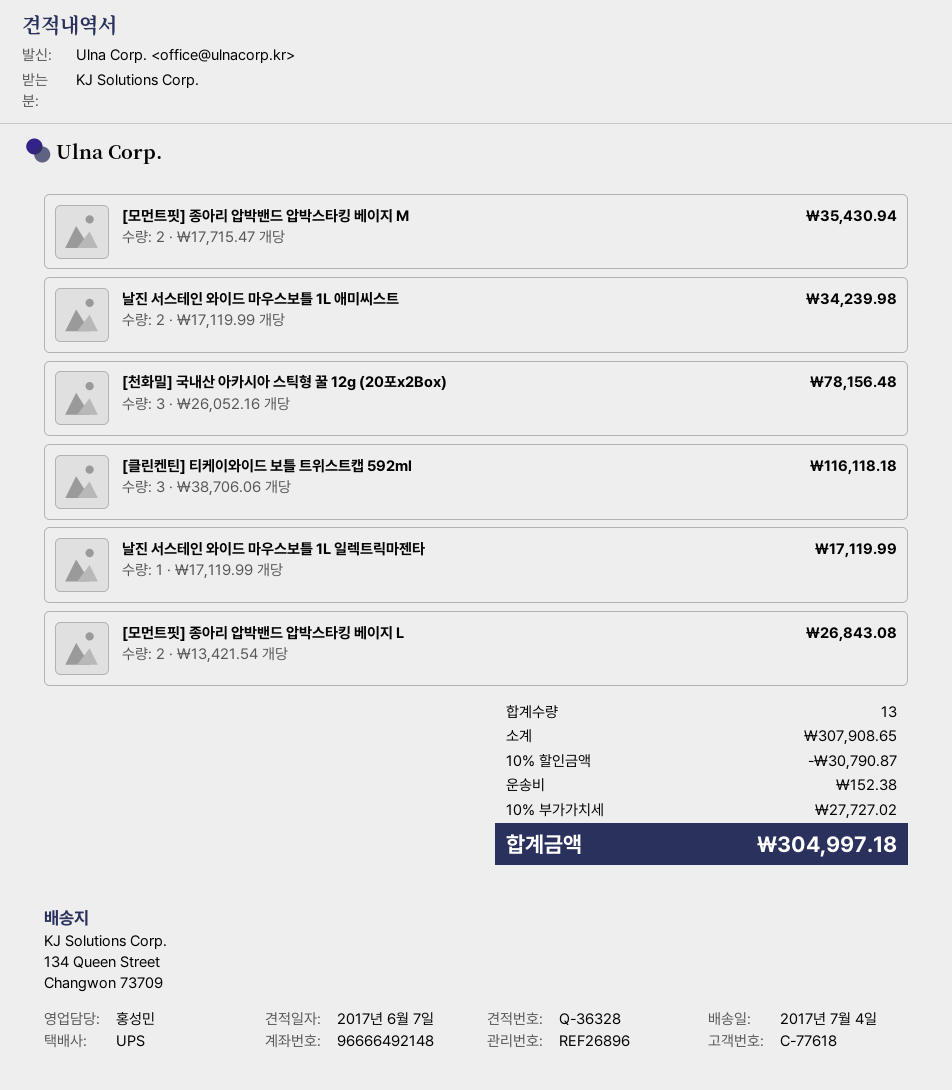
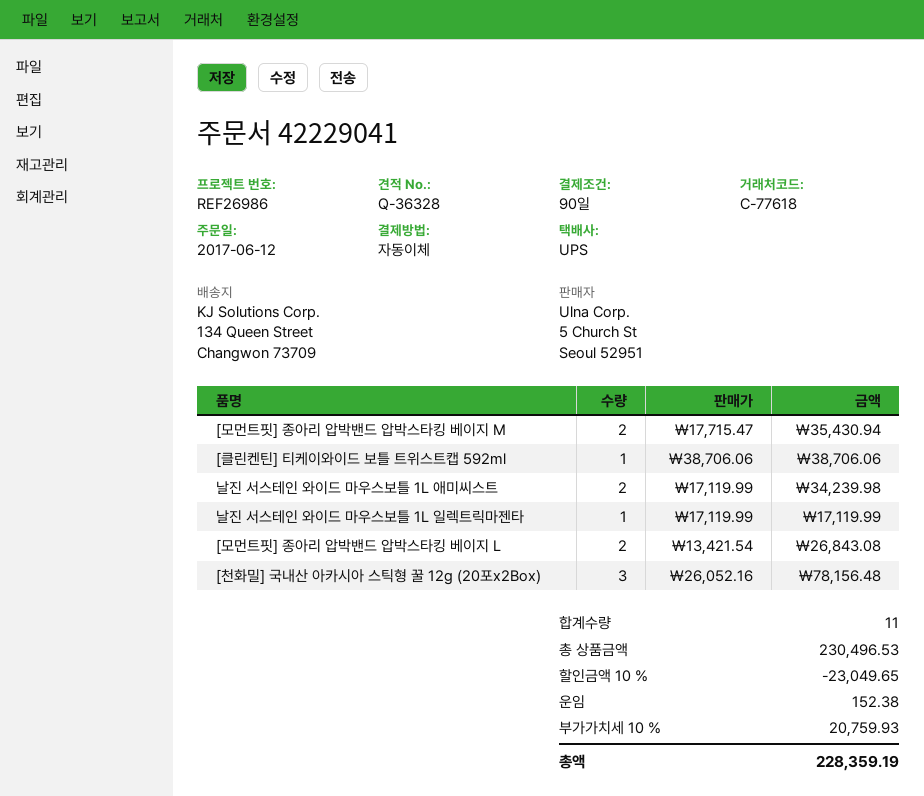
reference: REF26896 -> REF26986
[클린켄틴] 티케이와이드 보틀 트위스트캡 592ml: 3 x 38706.06 = 116118.18 -> 1 x 38706.06 = 38706.06
total quantity: 13 -> 11
subtotal: 307908.65 -> 230496.53
discount: 10% = 30790.87 -> 10% = 23049.65
tax: 10% = 27727.02 -> 10% = 20759.93
total: 304997.18 -> 228359.19

